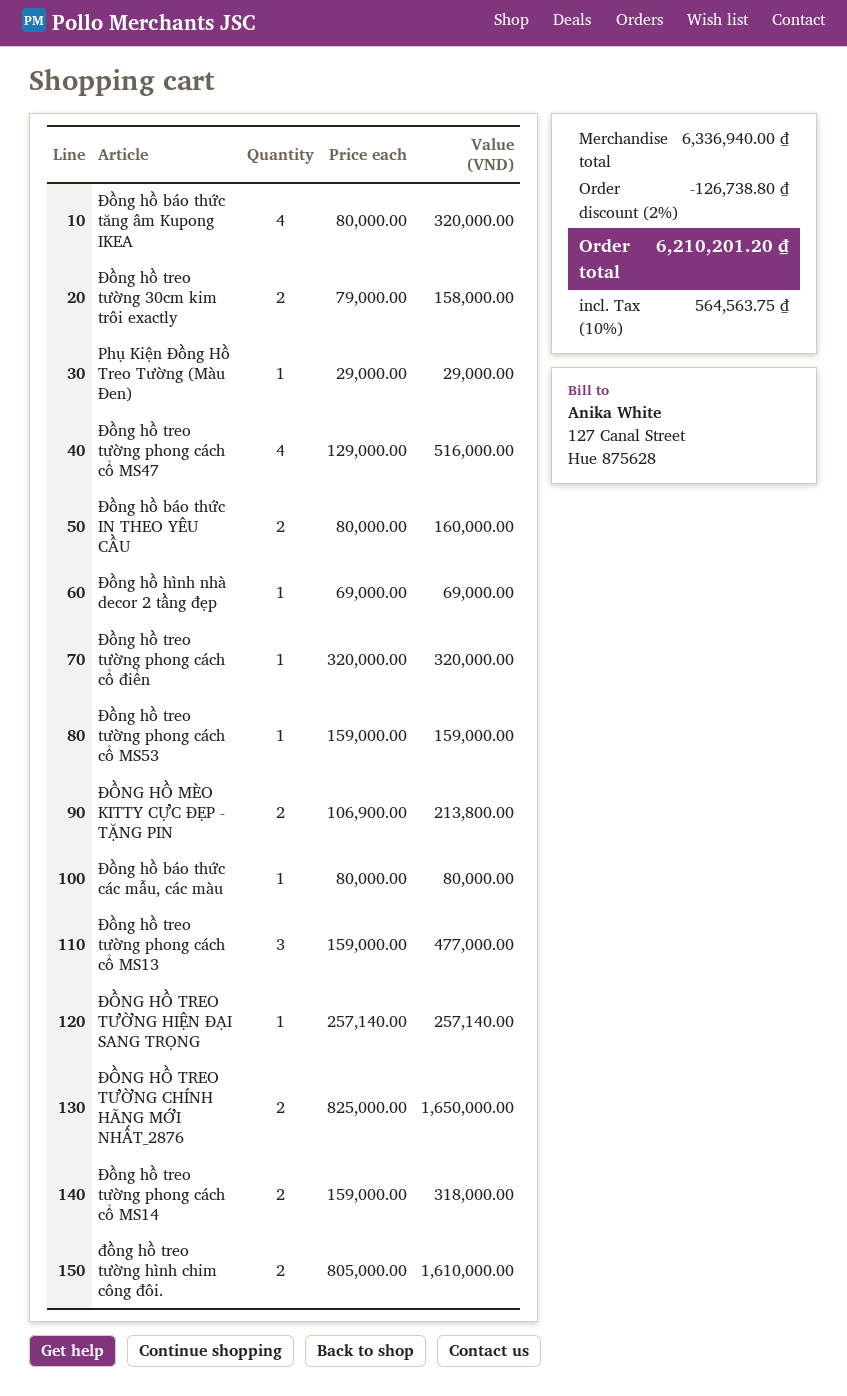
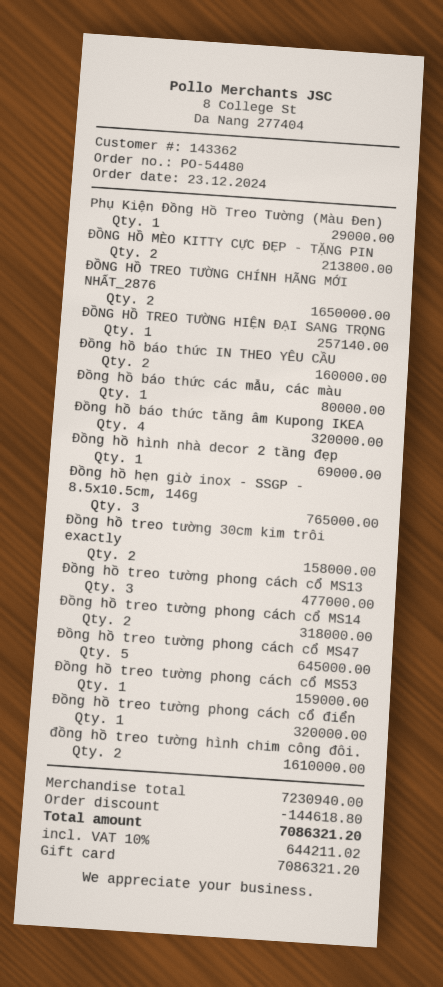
Đồng hồ treo tường phong cách cổ MS47: 4 for 516000.00 -> 5 for 645000.00
Đồng hồ hẹn giờ inox - SSGP - 8.5x10.5cm, 146g: none -> 3 for 765000.00
subtotal: 6336940.00 -> 7230940.00
discount: 126738.80 -> 144618.80
tax: 10% = 564563.75 -> 10% = 644211.02
total: 6210201.20 -> 7086321.20

